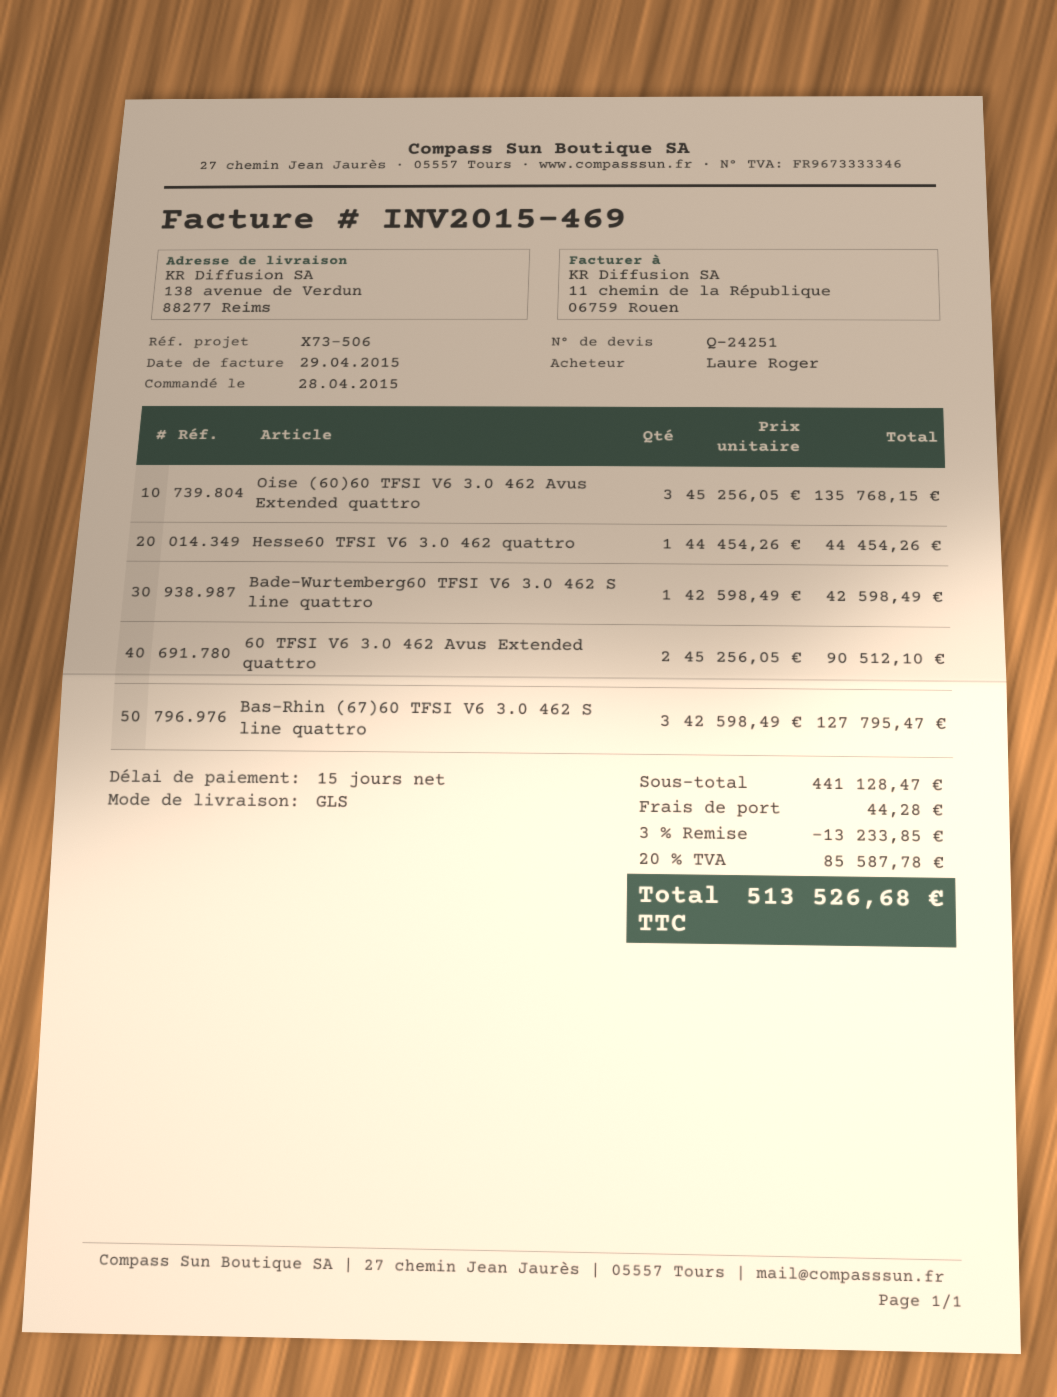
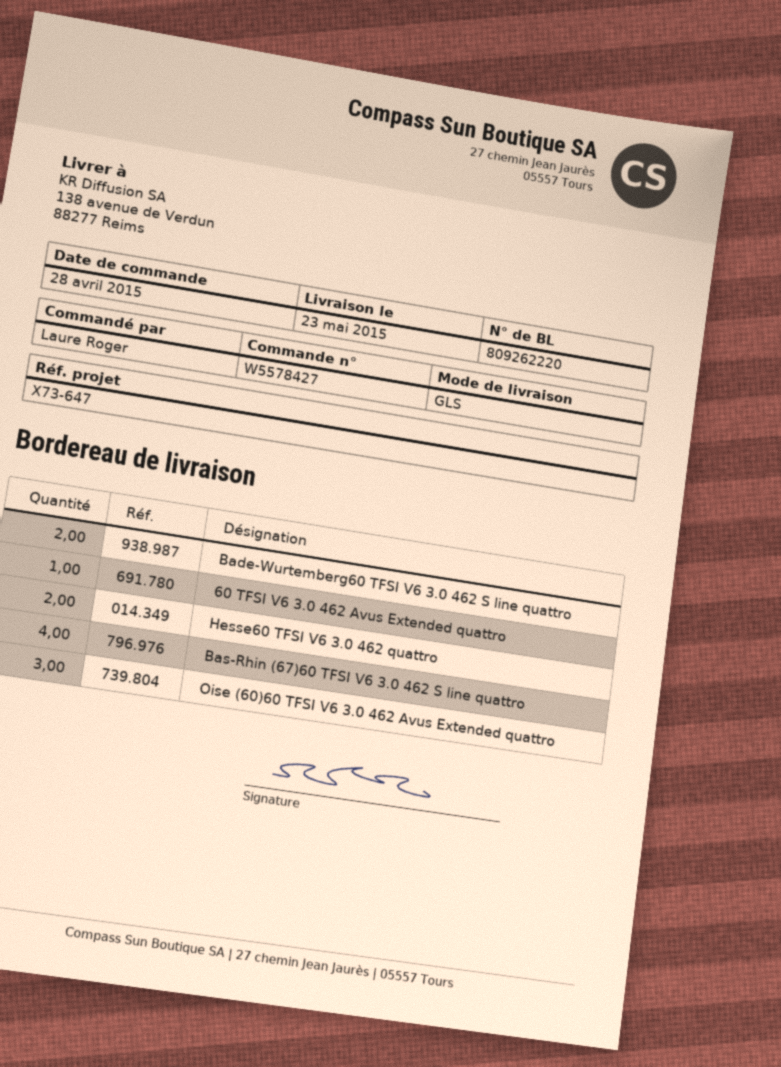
reference: X73-506 -> X73-647
Hesse60 TFSI V6 3.0 462 quattro: 1 -> 2
Bade-Wurtemberg60 TFSI V6 3.0 462 S line quattro: 1 -> 2
60 TFSI V6 3.0 462 Avus Extended quattro: 2 -> 1
Bas-Rhin (67)60 TFSI V6 3.0 462 S line quattro: 3 -> 4

